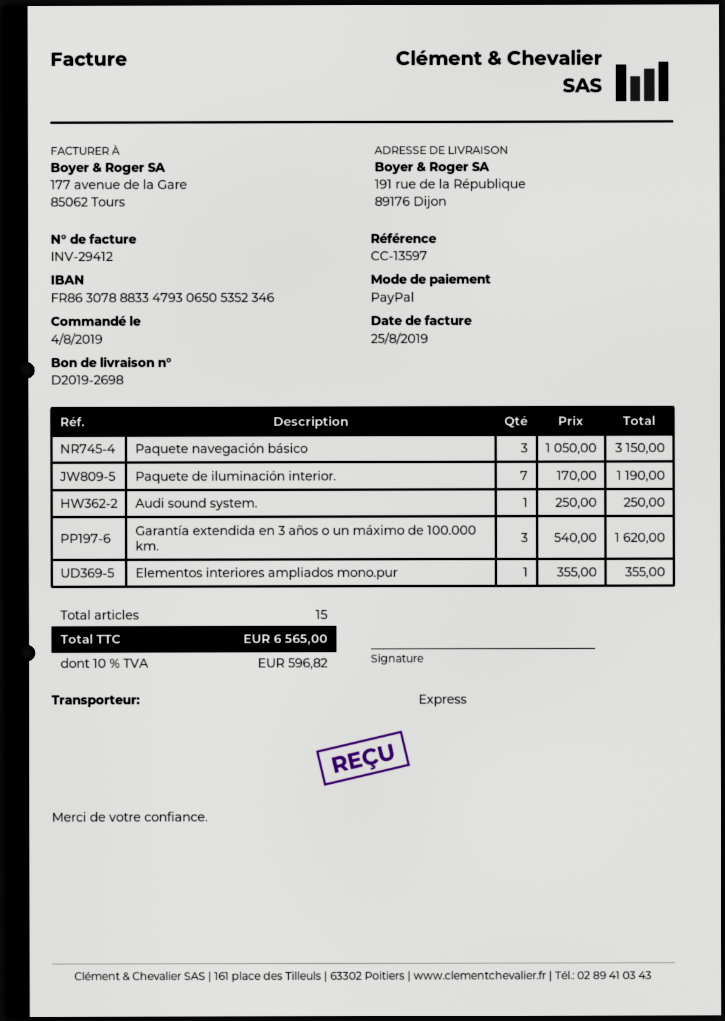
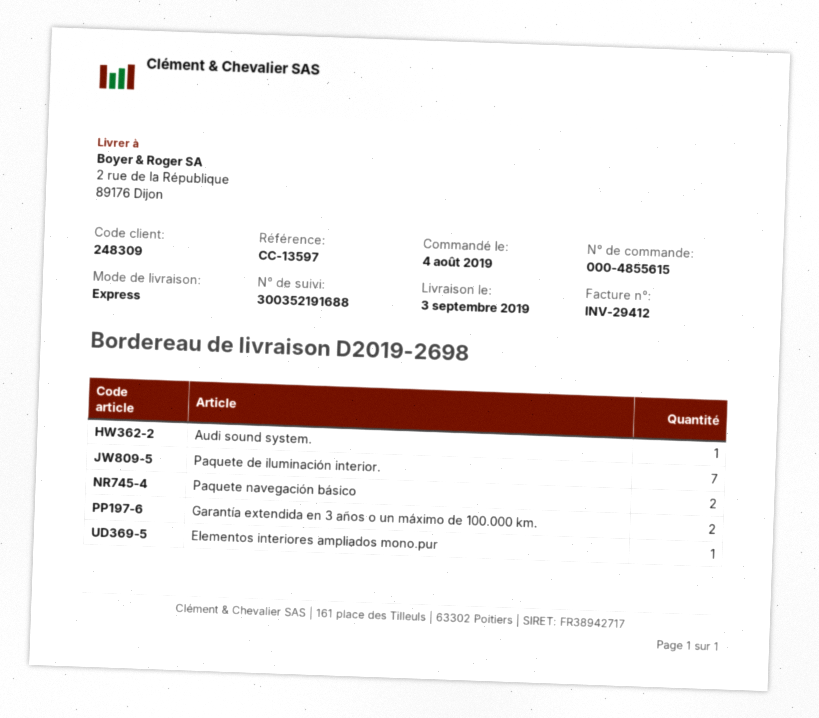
ship to: 191 rue de la République, 89176 Dijon -> 2 rue de la République, 89176 Dijon
Paquete navegación básico: 3 -> 2
Garantía extendida en 3 años o un máximo de 100.000 km.: 3 -> 2

